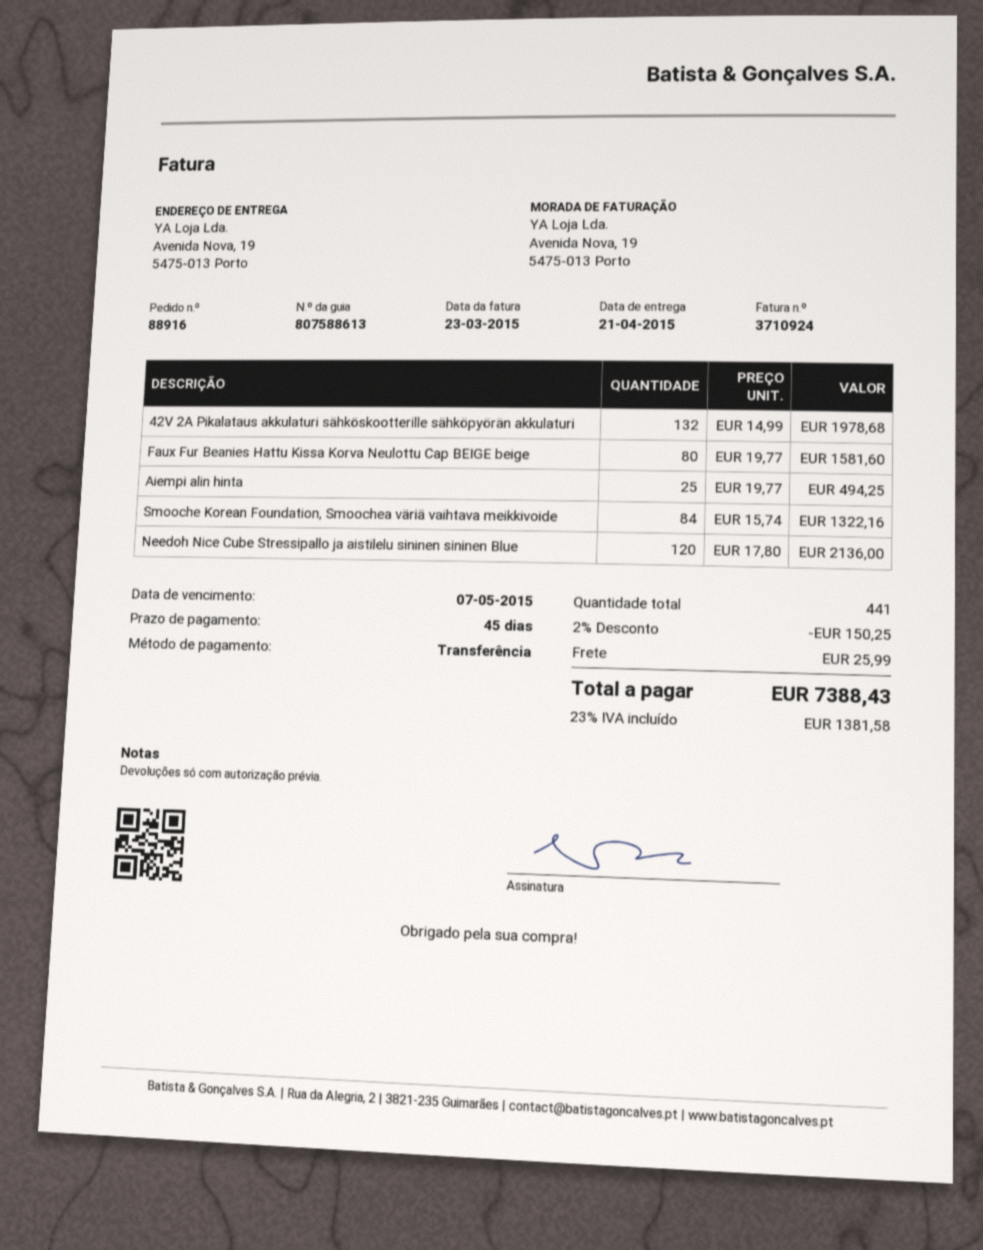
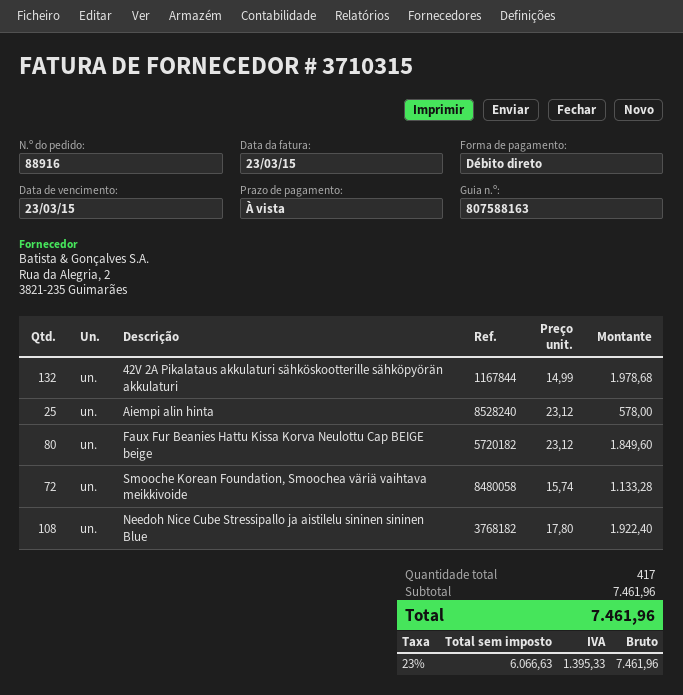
delivery note number: 807588613 -> 807588163
invoice number: 3710924 -> 3710315
payment terms: 45 days -> on receipt
due date: 2015-05-07 -> 2015-03-23
payment method: bank transfer -> direct debit
Faux Fur Beanies Hattu Kissa Korva Neulottu Cap BEIGE beige: 80 x 19.77 = 1581.60 -> 80 x 23.12 = 1849.60
Aiempi alin hinta: 25 x 19.77 = 494.25 -> 25 x 23.12 = 578.00
Smooche Korean Foundation, Smoochea väriä vaihtava meikkivoide: 84 x 15.74 = 1322.16 -> 72 x 15.74 = 1133.28
Needoh Nice Cube Stressipallo ja aistilelu sininen sininen Blue: 120 x 17.80 = 2136.00 -> 108 x 17.80 = 1922.40
total quantity: 441 -> 417
discount: 2% = 150.25 -> none
shipping: 25.99 -> none
tax: 23% = 1381.58 -> 23% = 1395.33
total: 7388.43 -> 7461.96

